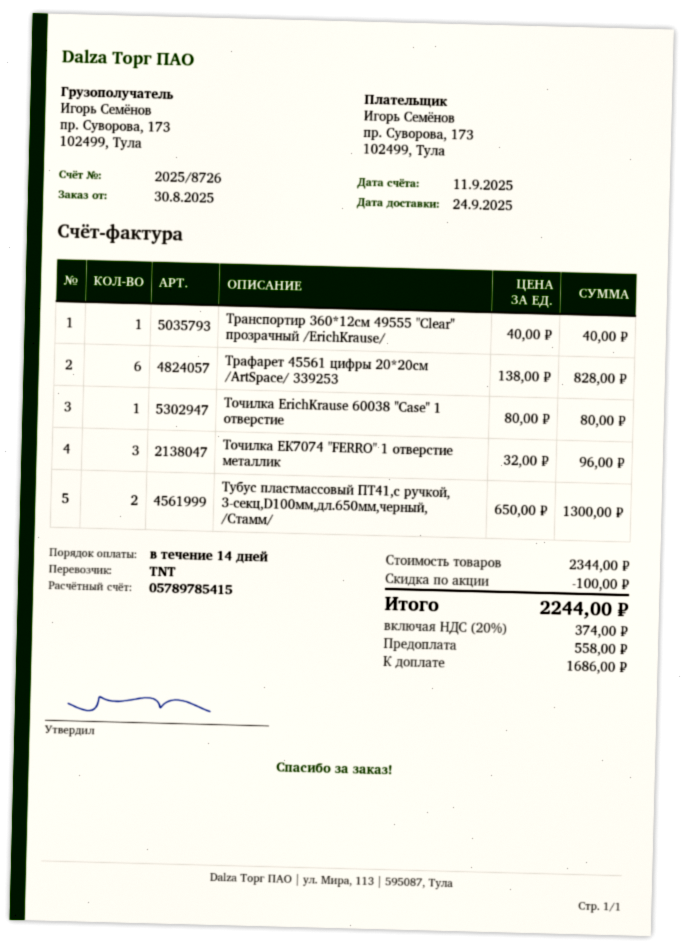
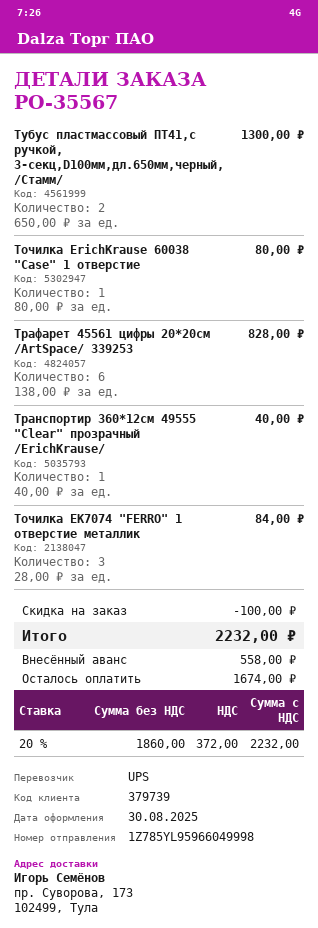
shipping method: TNT -> UPS
Точилка ЕК7074 "FERRO" 1 отверстие металлик: 3 x 32.00 = 96.00 -> 3 x 28.00 = 84.00
tax: 20% = 374.00 -> 20% = 372.00
total: 2244.00 -> 2232.00
balance: 1686.00 -> 1674.00

